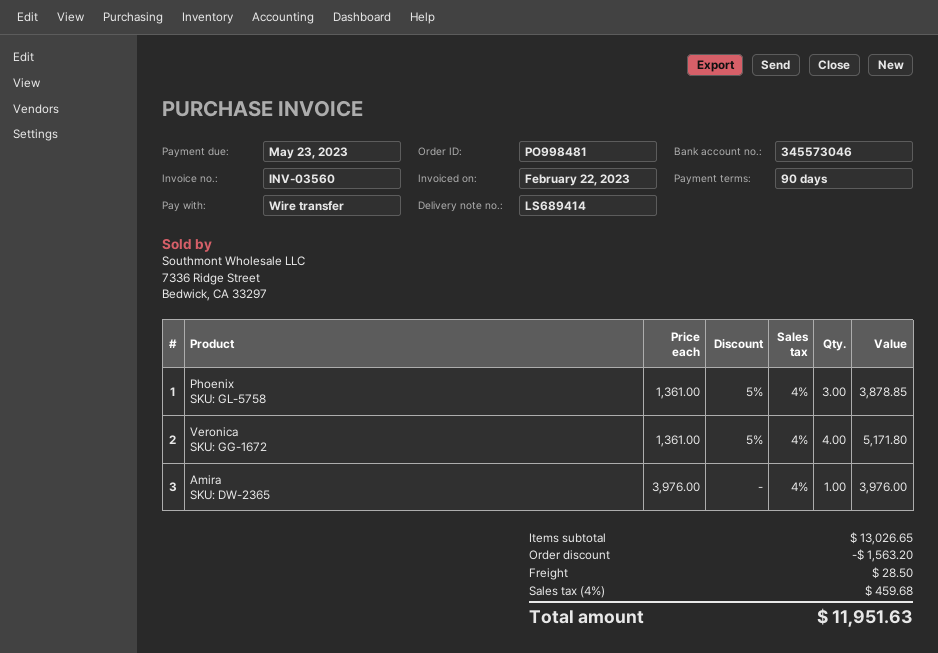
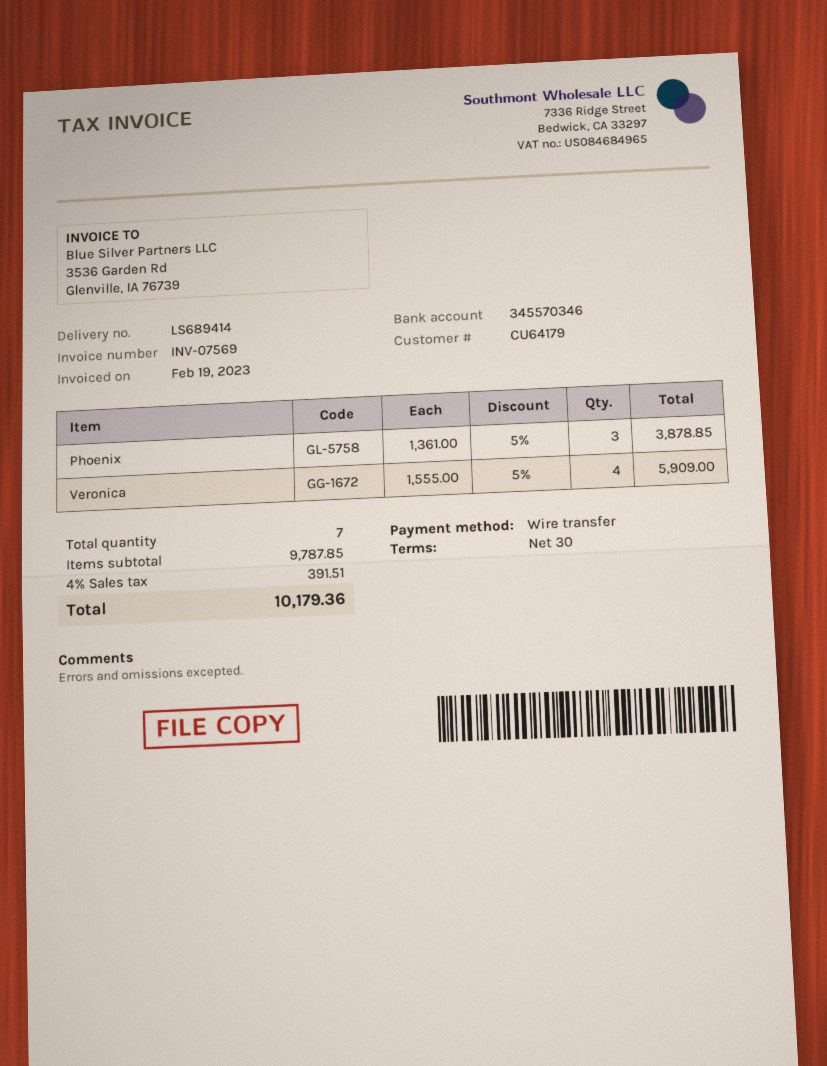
invoice number: INV-03560 -> INV-07569
invoice date: 2023-02-22 -> 2023-02-19
payment terms: 90 days -> 30 days
bank account: 345573046 -> 345570346
Veronica: 4 x 1361.00 - 5% = 5171.80 -> 4 x 1555.00 - 5% = 5909.00
Amira: 1 x 3976.00 = 3976.00 -> none
subtotal: 13026.65 -> 9787.85
discount: 1563.20 -> none
shipping: 28.50 -> none
tax: 4% = 459.68 -> 4% = 391.51
total: 11951.63 -> 10179.36

